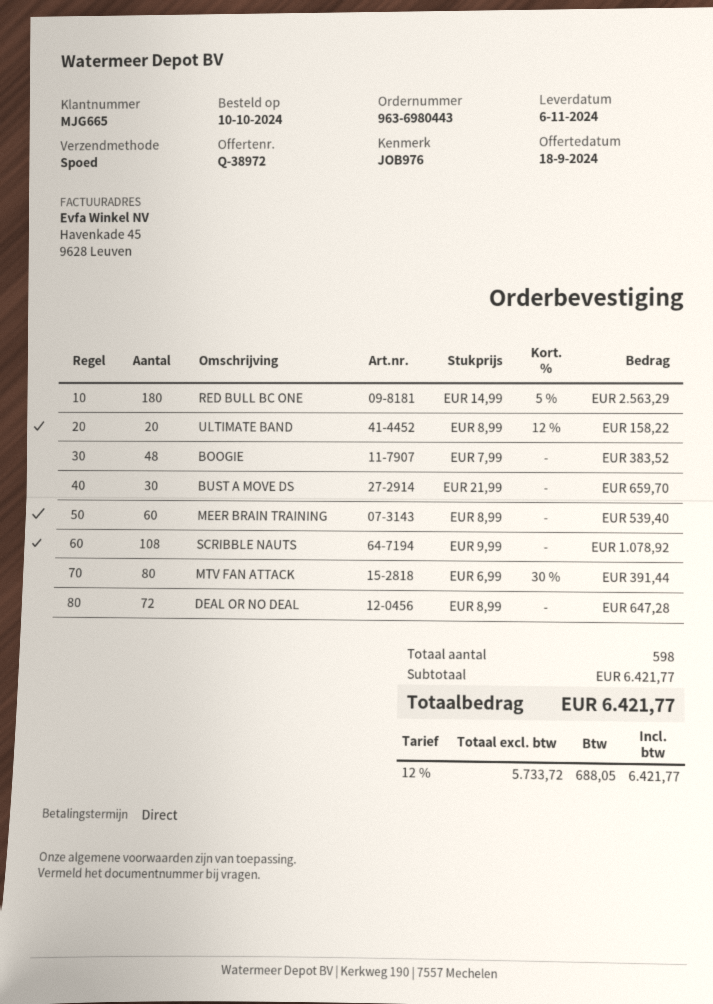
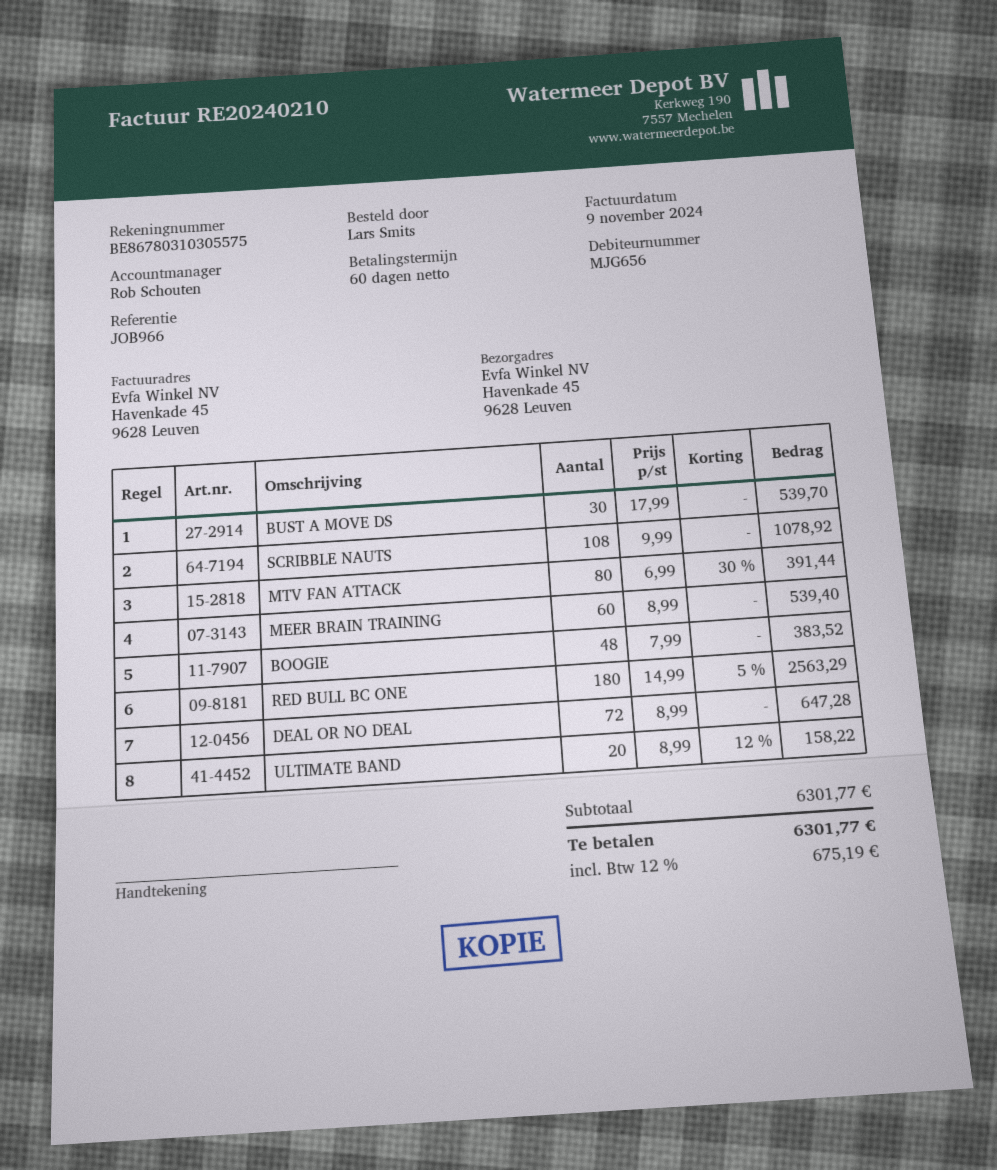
payment terms: on receipt -> 60 days
customer number: MJG665 -> MJG656
reference: JOB976 -> JOB966
BUST A MOVE DS: 30 x 21.99 = 659.70 -> 30 x 17.99 = 539.70
subtotal: 6421.77 -> 6301.77
tax: 12% = 688.05 -> 12% = 675.19
total: 6421.77 -> 6301.77

